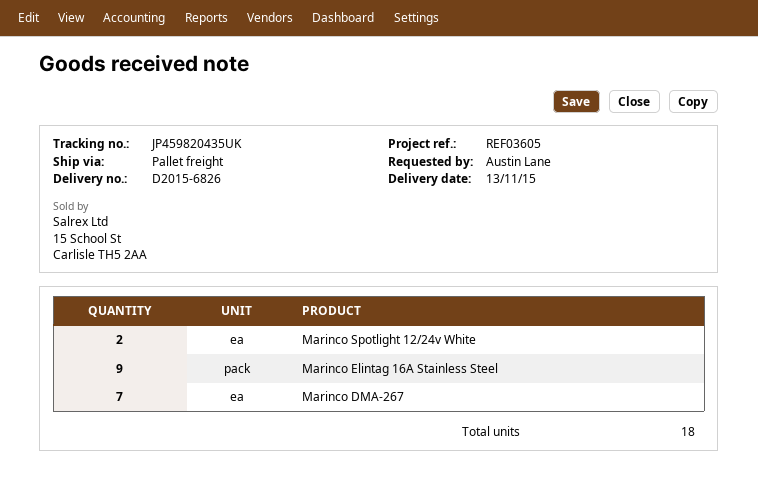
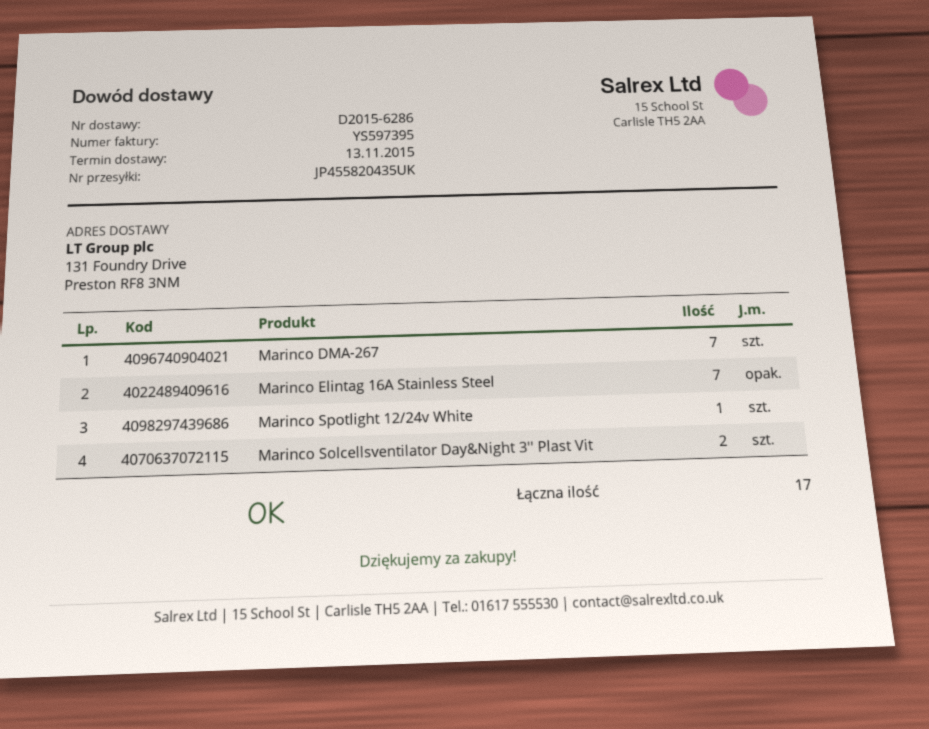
delivery note number: D2015-6826 -> D2015-6286
tracking number: JP459820435UK -> JP455820435UK
Marinco Spotlight 12/24v White: 2 -> 1
Marinco Elintag 16A Stainless Steel: 9 -> 7
Marinco Solcellsventilator Day&Night 3'' Plast Vit: none -> 2
total quantity: 18 -> 17

